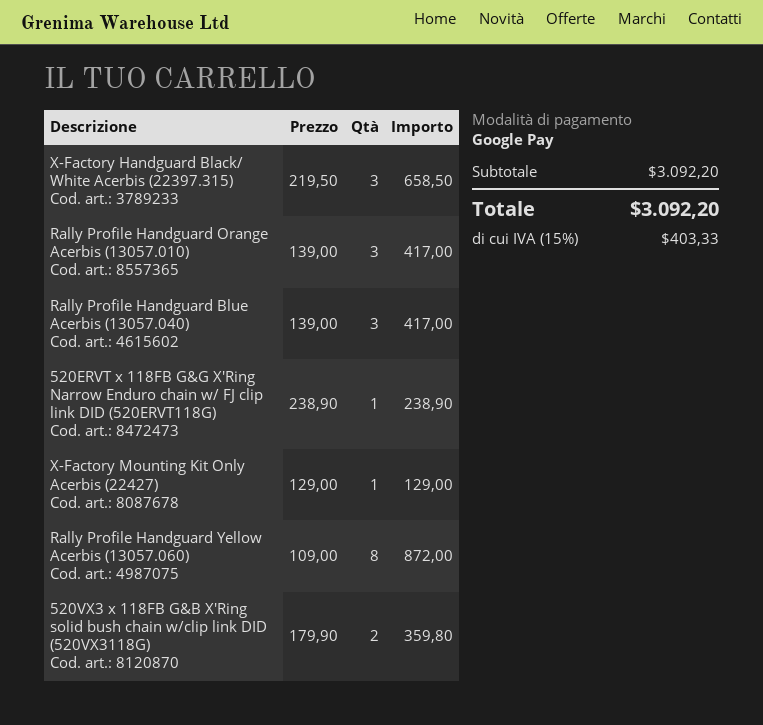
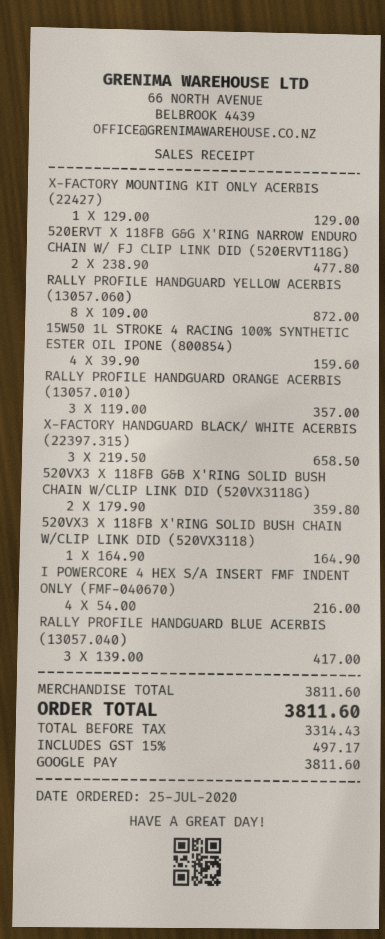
Rally Profile Handguard Orange Acerbis (13057.010): 3 x 139.00 = 417.00 -> 3 x 119.00 = 357.00
520ERVT x 118FB G&G X'Ring Narrow Enduro chain w/ FJ clip link DID (520ERVT118G): 1 x 238.90 = 238.90 -> 2 x 238.90 = 477.80
15W50 1L STROKE 4 RACING 100% SYNTHETIC ESTER OIL IPONE (800854): none -> 4 x 39.90 = 159.60
520VX3 X 118FB X'RING SOLID BUSH CHAIN W/CLIP LINK DID (520VX3118): none -> 1 x 164.90 = 164.90
I POWERCORE 4 HEX S/A INSERT FMF INDENT ONLY (FMF-040670): none -> 4 x 54.00 = 216.00
subtotal: 3092.20 -> 3811.60
tax: 15% = 403.33 -> 15% = 497.17
total: 3092.20 -> 3811.60

